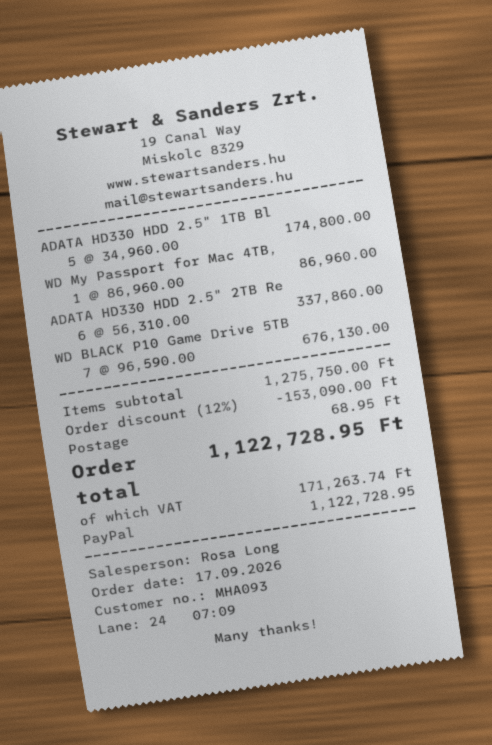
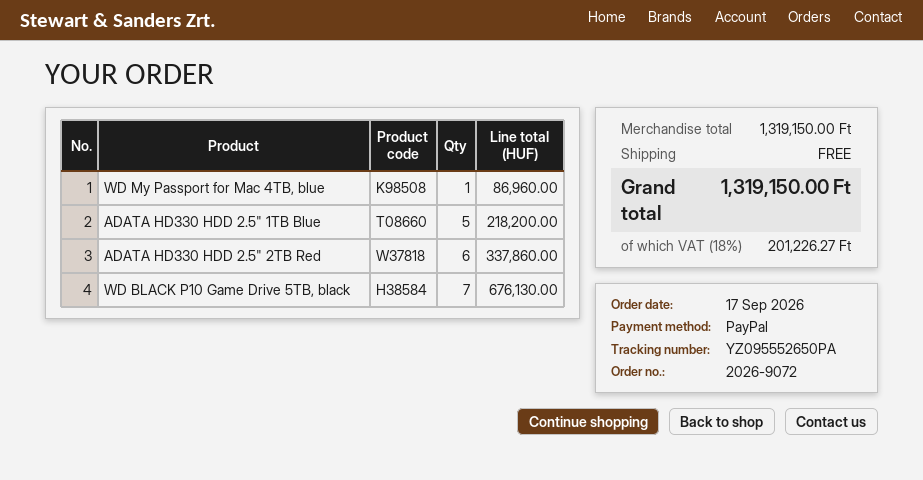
ADATA HD330 HDD 2.5" 1TB Bl: 5 for 174800.00 -> 5 for 218200.00
subtotal: 1275750.00 -> 1319150.00
discount: 12% = 153090.00 -> none
shipping: 68.95 -> 0.00
tax: 171263.74 -> 201226.27
total: 1122728.95 -> 1319150.00

